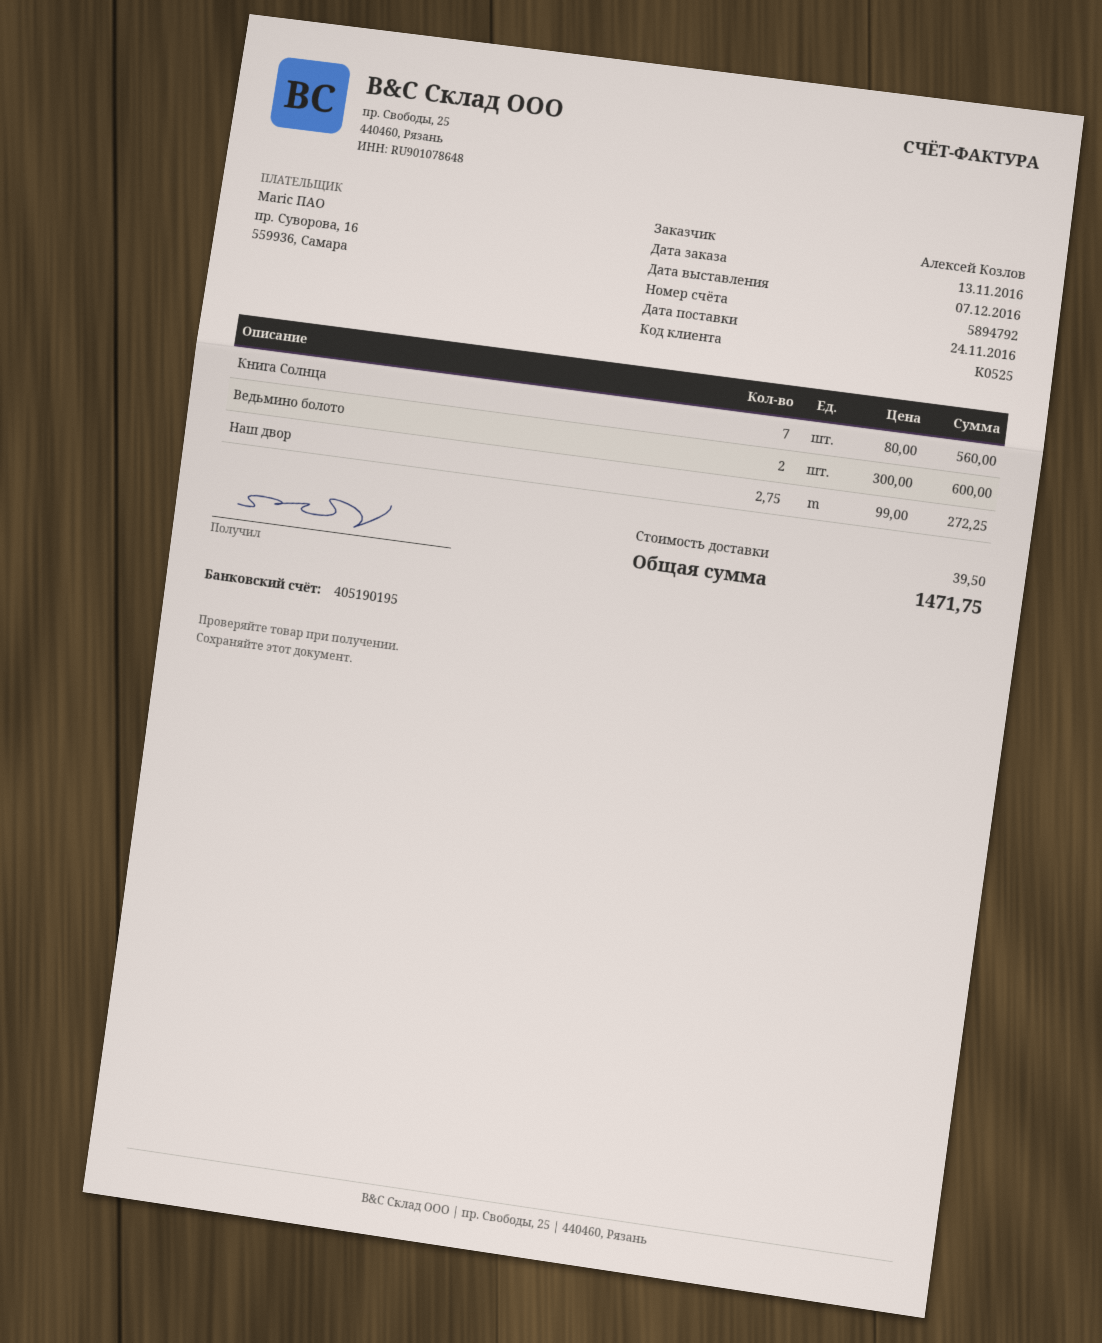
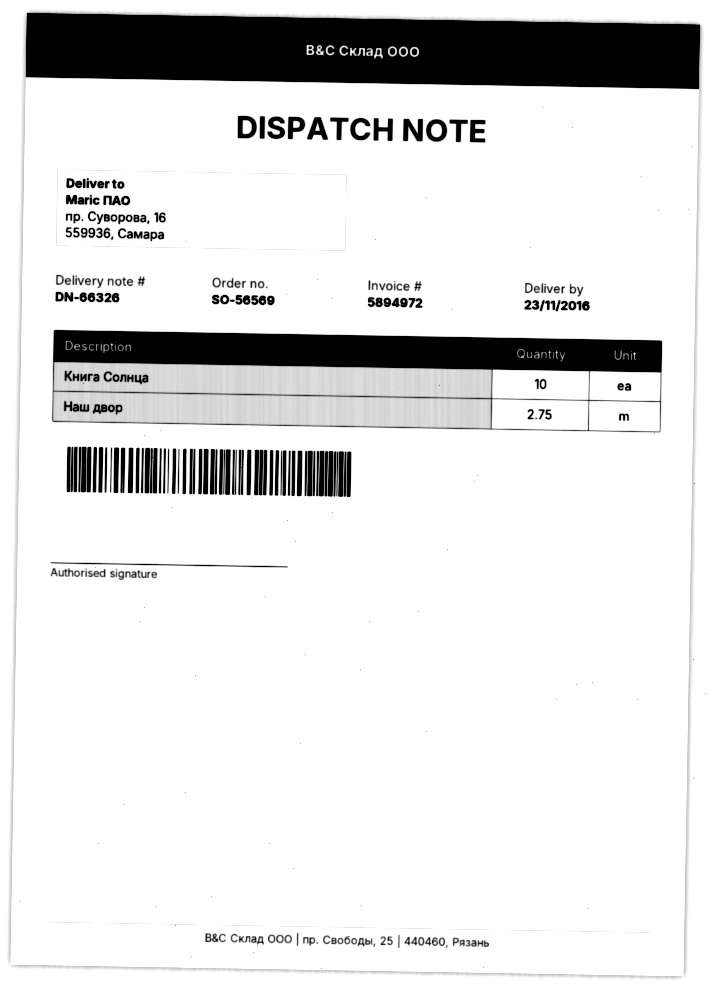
delivery date: 2016-11-24 -> 2016-11-23
invoice number: 5894792 -> 5894972
Книга Солнца: 7 -> 10
Ведьмино болото: 2 -> none

